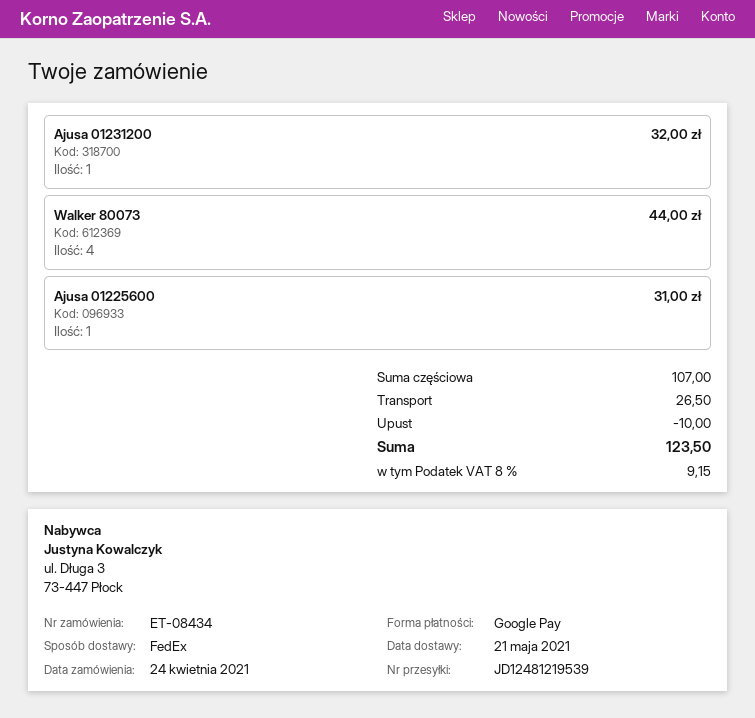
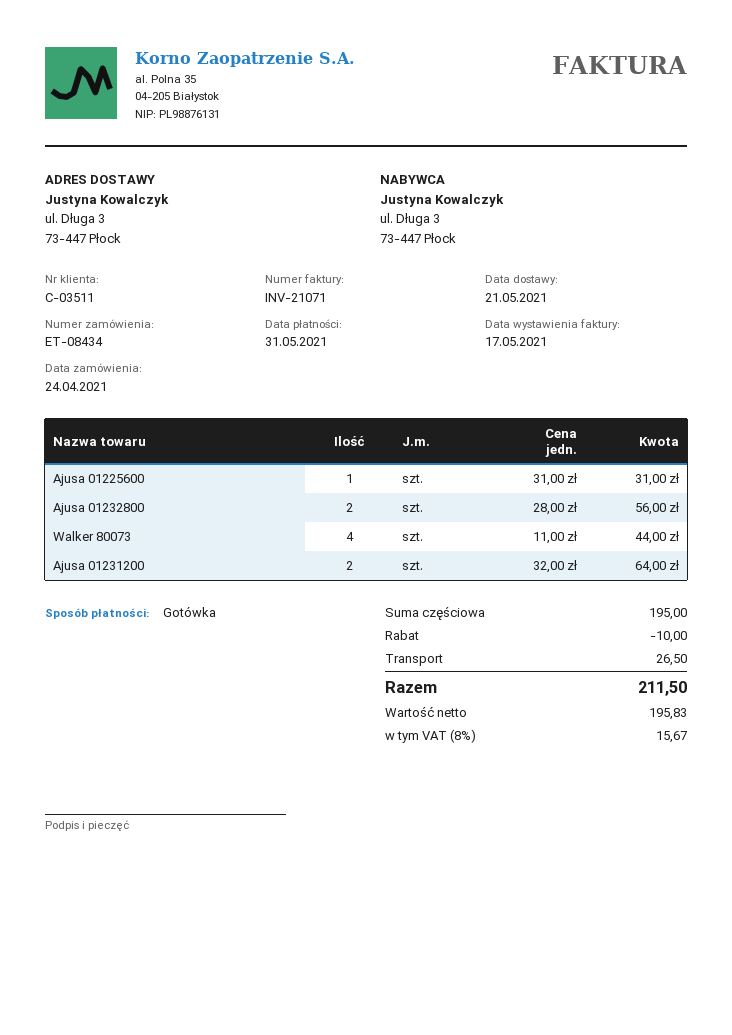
payment method: Google Pay -> cash
Ajusa 01231200: 1 for 32.00 -> 2 for 64.00
Ajusa 01232800: none -> 2 for 56.00
subtotal: 107.00 -> 195.00
tax: 8% = 9.15 -> 8% = 15.67
total: 123.50 -> 211.50

